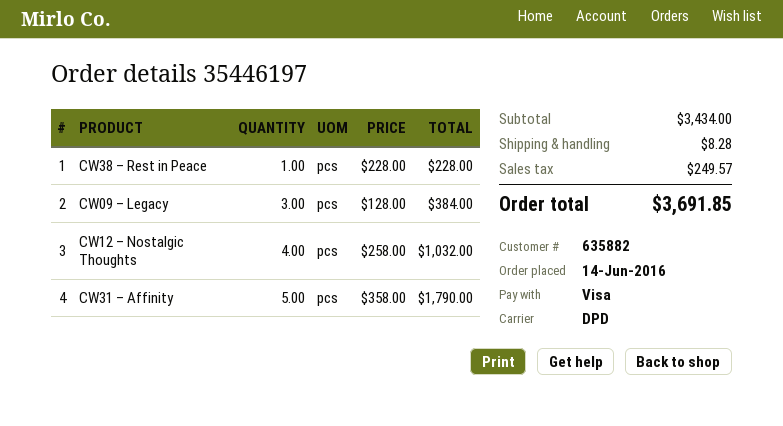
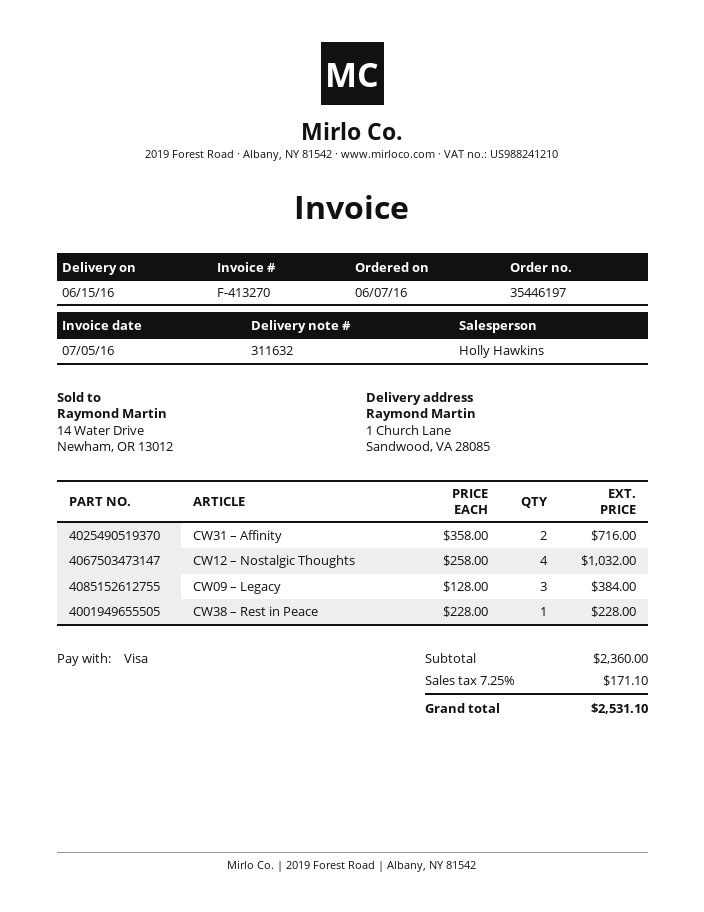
order date: 2016-06-14 -> 2016-06-07
CW31 – Affinity: 5 x 358.00 = 1790.00 -> 2 x 358.00 = 716.00
subtotal: 3434.00 -> 2360.00
shipping: 8.28 -> none
tax: 249.57 -> 171.10
total: 3691.85 -> 2531.10

